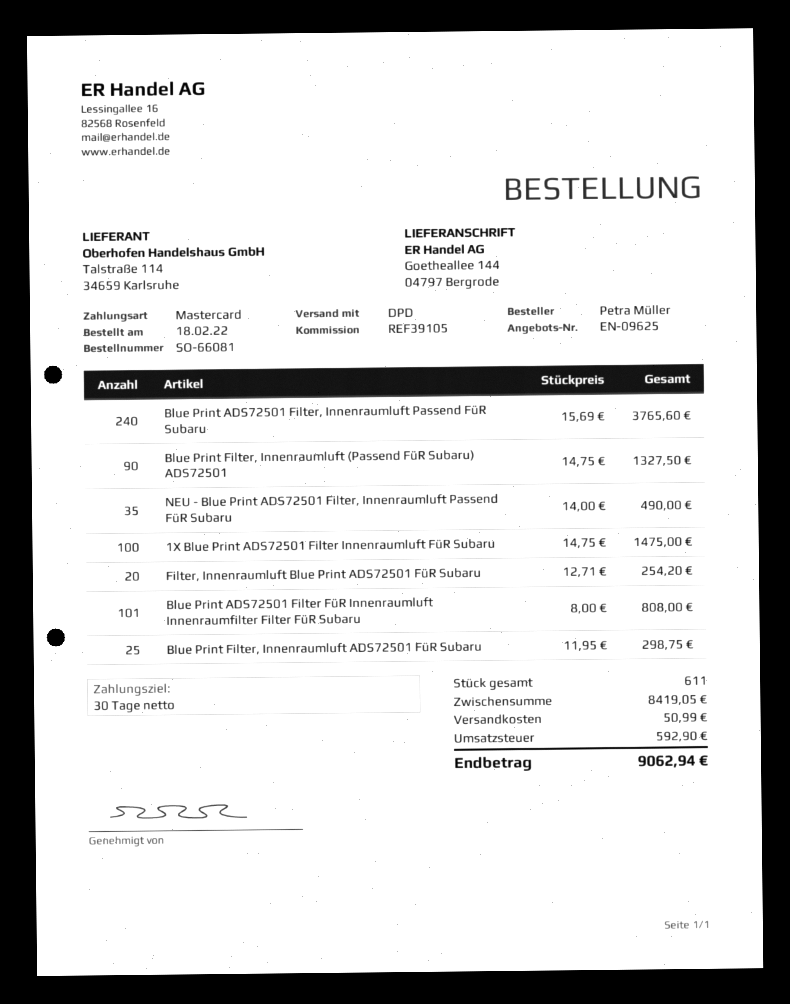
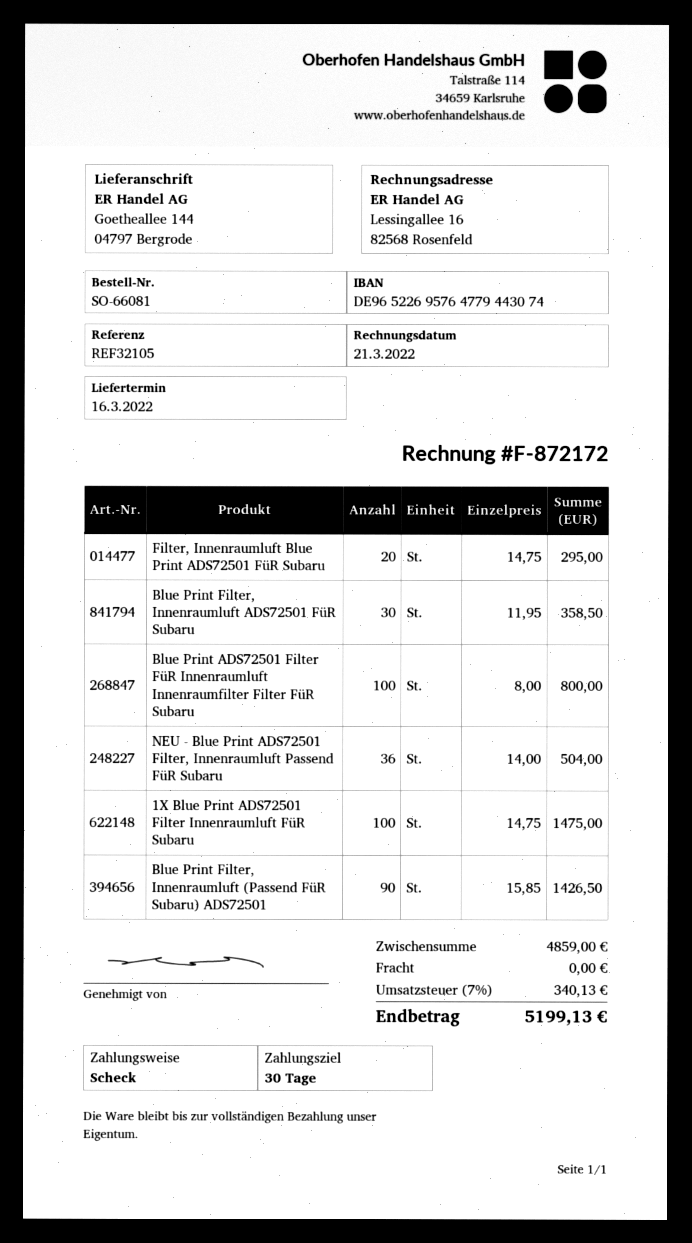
reference: REF39105 -> REF32105
payment method: Mastercard -> cheque
Blue Print ADS72501 Filter, Innenraumluft Passend FüR Subaru: 240 x 15.69 = 3765.60 -> none
Blue Print Filter, Innenraumluft (Passend FüR Subaru) ADS72501: 90 x 14.75 = 1327.50 -> 90 x 15.85 = 1426.50
NEU - Blue Print ADS72501 Filter, Innenraumluft Passend FüR Subaru: 35 x 14.00 = 490.00 -> 36 x 14.00 = 504.00
Filter, Innenraumluft Blue Print ADS72501 FüR Subaru: 20 x 12.71 = 254.20 -> 20 x 14.75 = 295.00
Blue Print ADS72501 Filter FüR Innenraumluft Innenraumfilter Filter FüR Subaru: 101 x 8.00 = 808.00 -> 100 x 8.00 = 800.00
Blue Print Filter, Innenraumluft ADS72501 FüR Subaru: 25 x 11.95 = 298.75 -> 30 x 11.95 = 358.50
subtotal: 8419.05 -> 4859.00
shipping: 50.99 -> 0.00
tax: 592.90 -> 340.13
total: 9062.94 -> 5199.13

